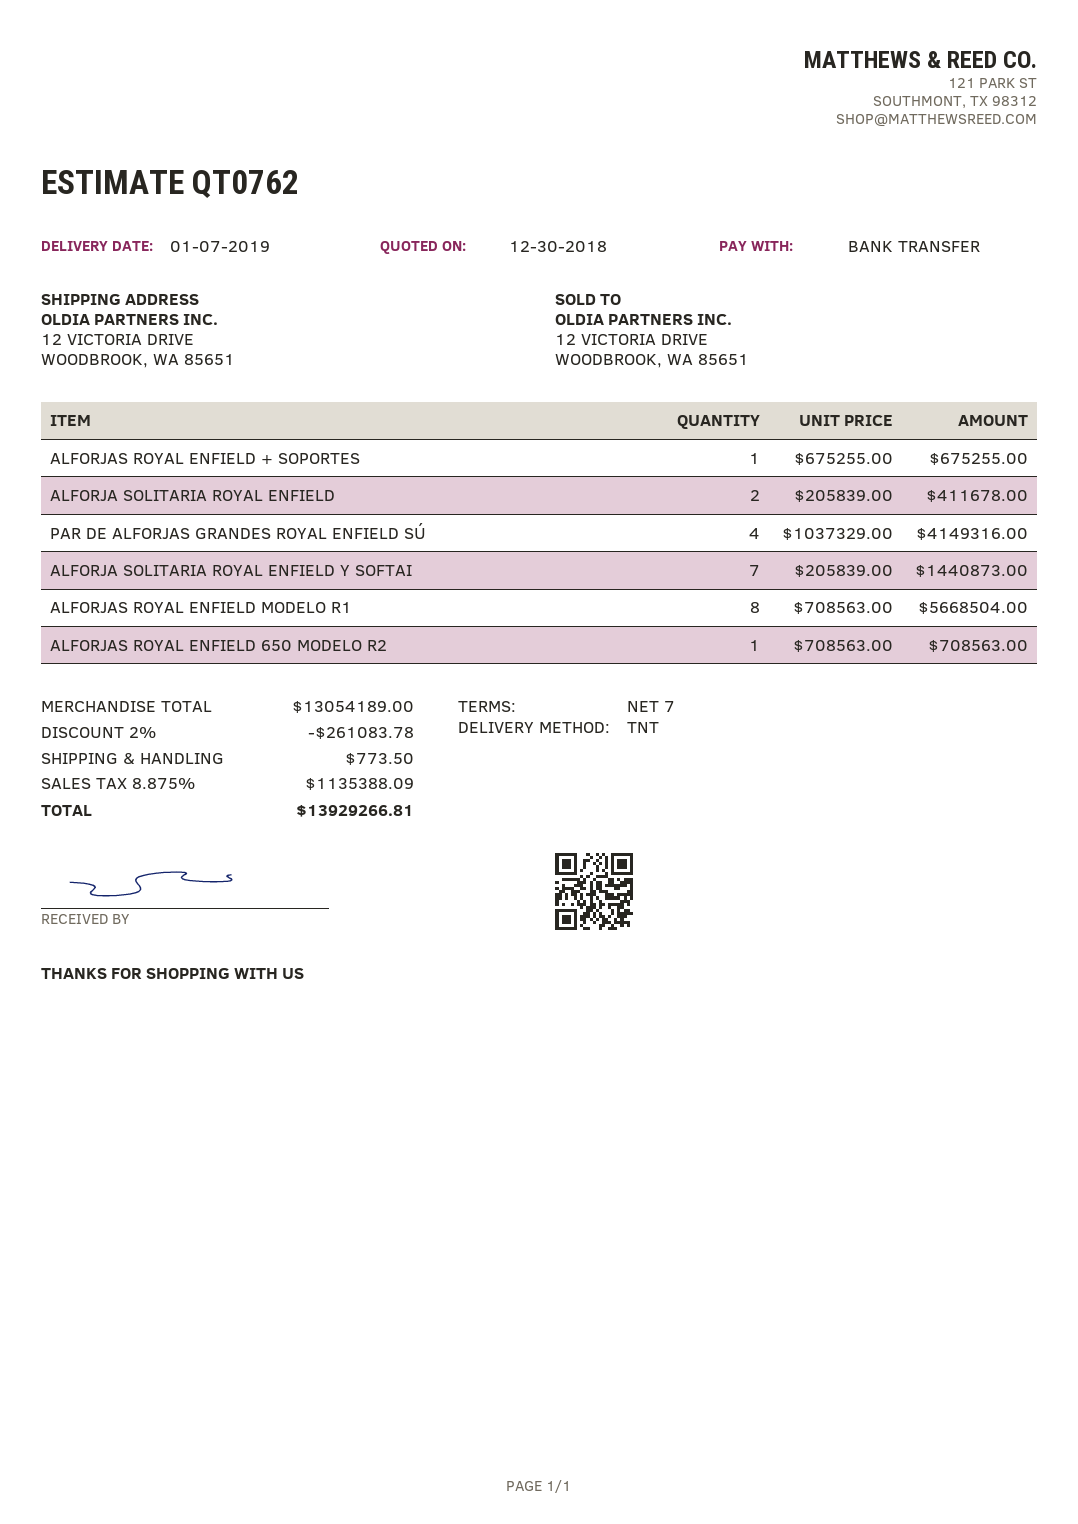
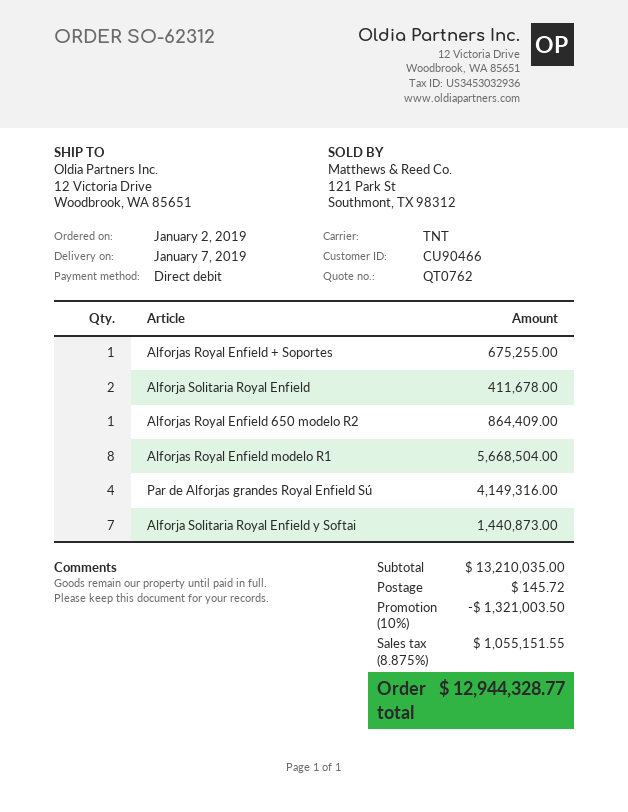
payment method: bank transfer -> direct debit
ALFORJAS ROYAL ENFIELD 650 MODELO R2: 1 for 708563.00 -> 1 for 864409.00
subtotal: 13054189.00 -> 13210035.00
discount: 2% = 261083.78 -> 10% = 1321003.50
shipping: 773.50 -> 145.72
tax: 8.875% = 1135388.09 -> 8.875% = 1055151.55
total: 13929266.81 -> 12944328.77

